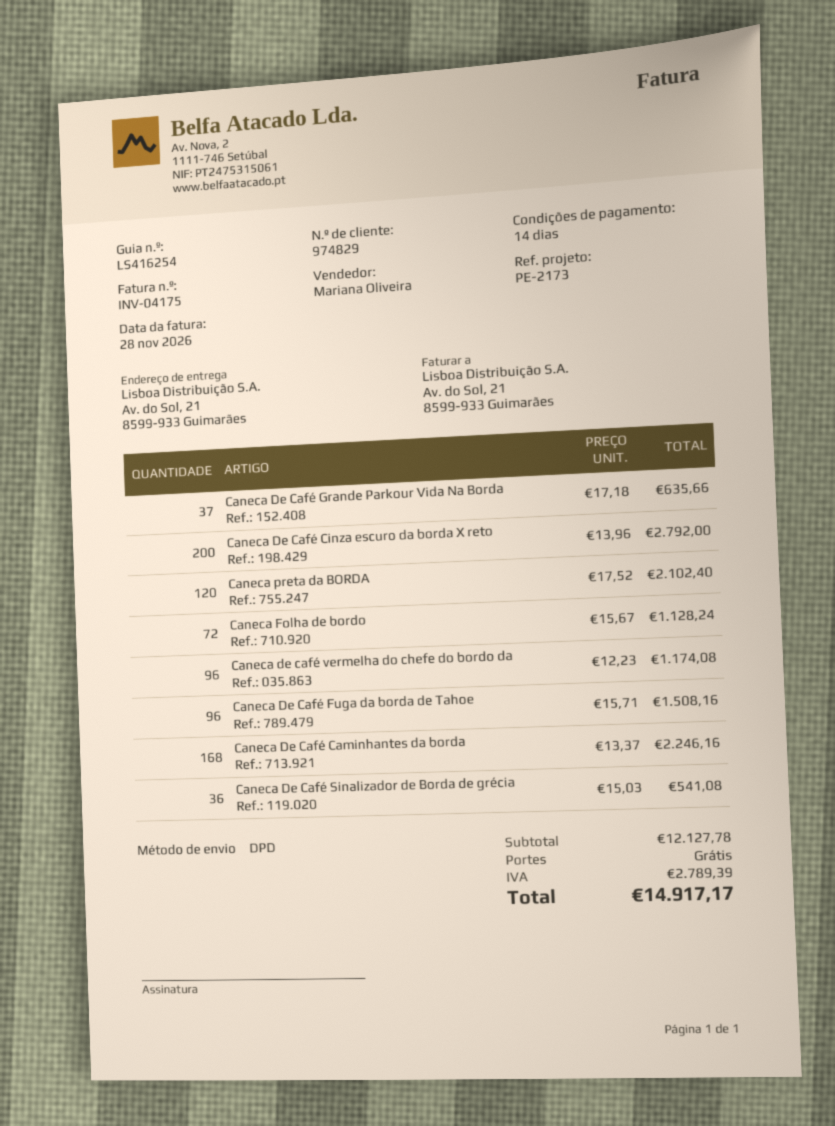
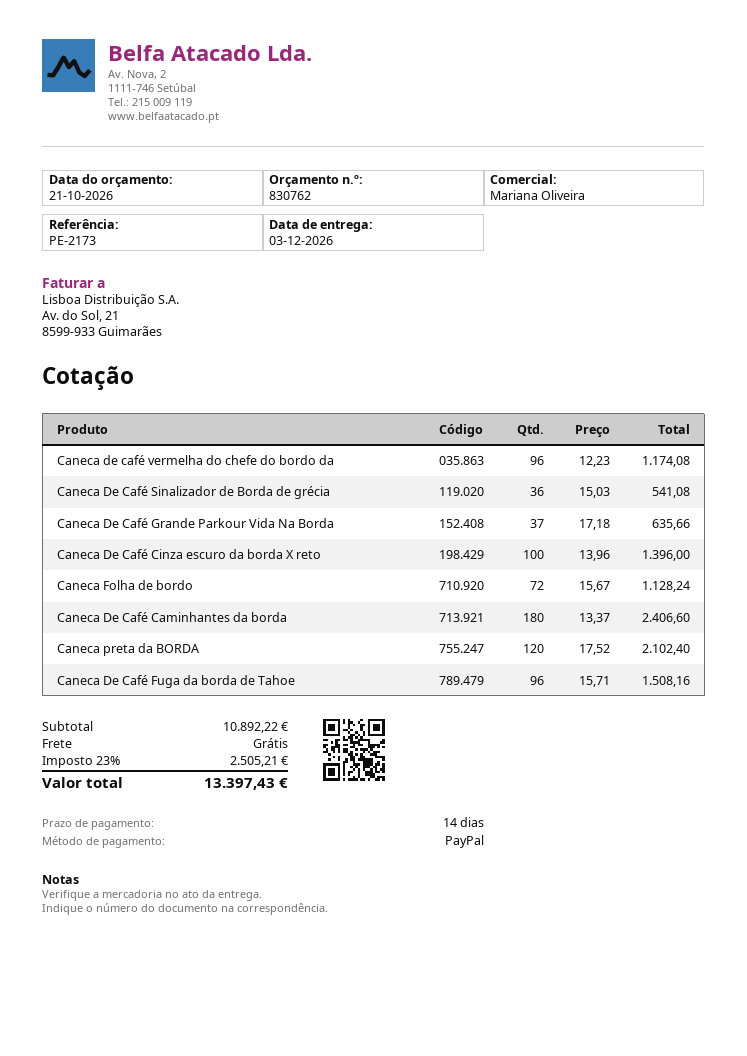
Caneca De Café Cinza escuro da borda X reto: 200 x 13.96 = 2792.00 -> 100 x 13.96 = 1396.00
Caneca De Café Caminhantes da borda: 168 x 13.37 = 2246.16 -> 180 x 13.37 = 2406.60
subtotal: 12127.78 -> 10892.22
tax: 2789.39 -> 2505.21
total: 14917.17 -> 13397.43

